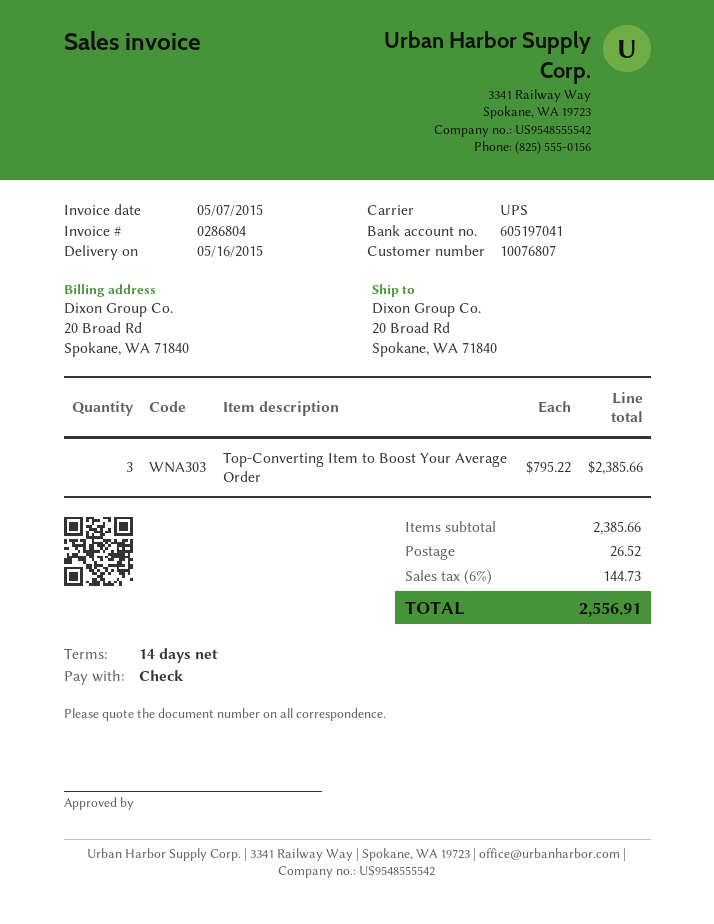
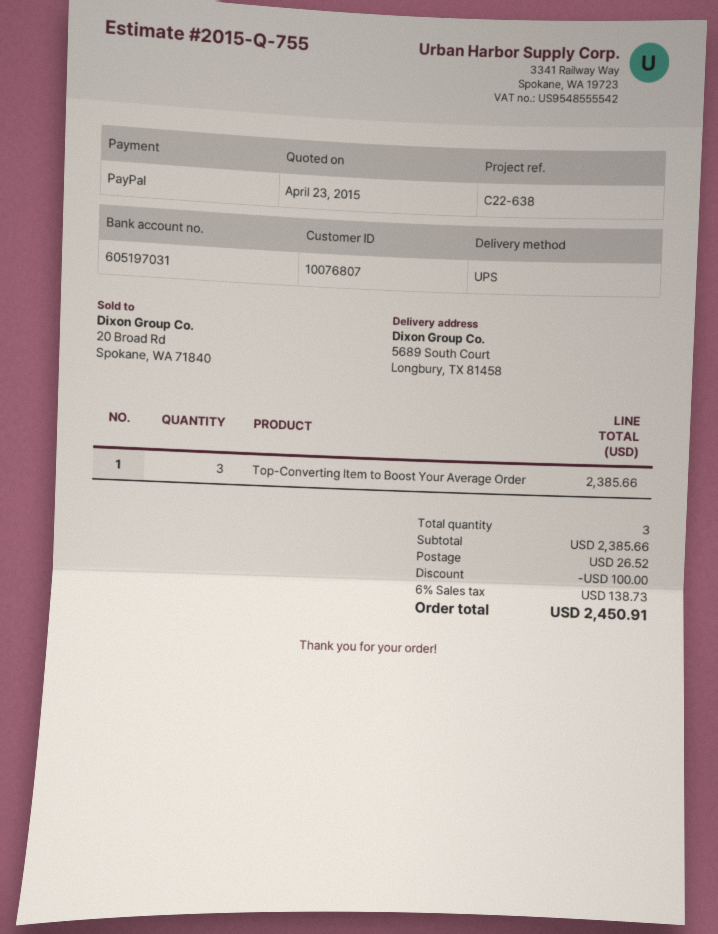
payment method: cheque -> PayPal
bank account: 605197041 -> 605197031
ship to: 20 Broad Rd, Spokane, WA 71840 -> 5689 South Court, Longbury, TX 81458
discount: none -> 100.00
tax: 6% = 144.73 -> 6% = 138.73
total: 2556.91 -> 2450.91

